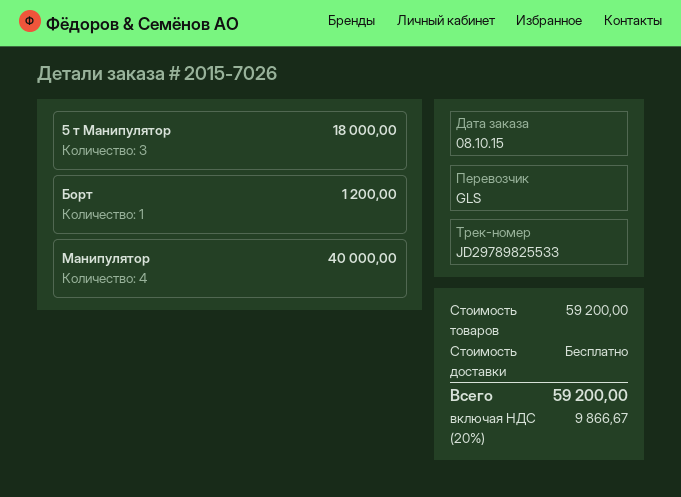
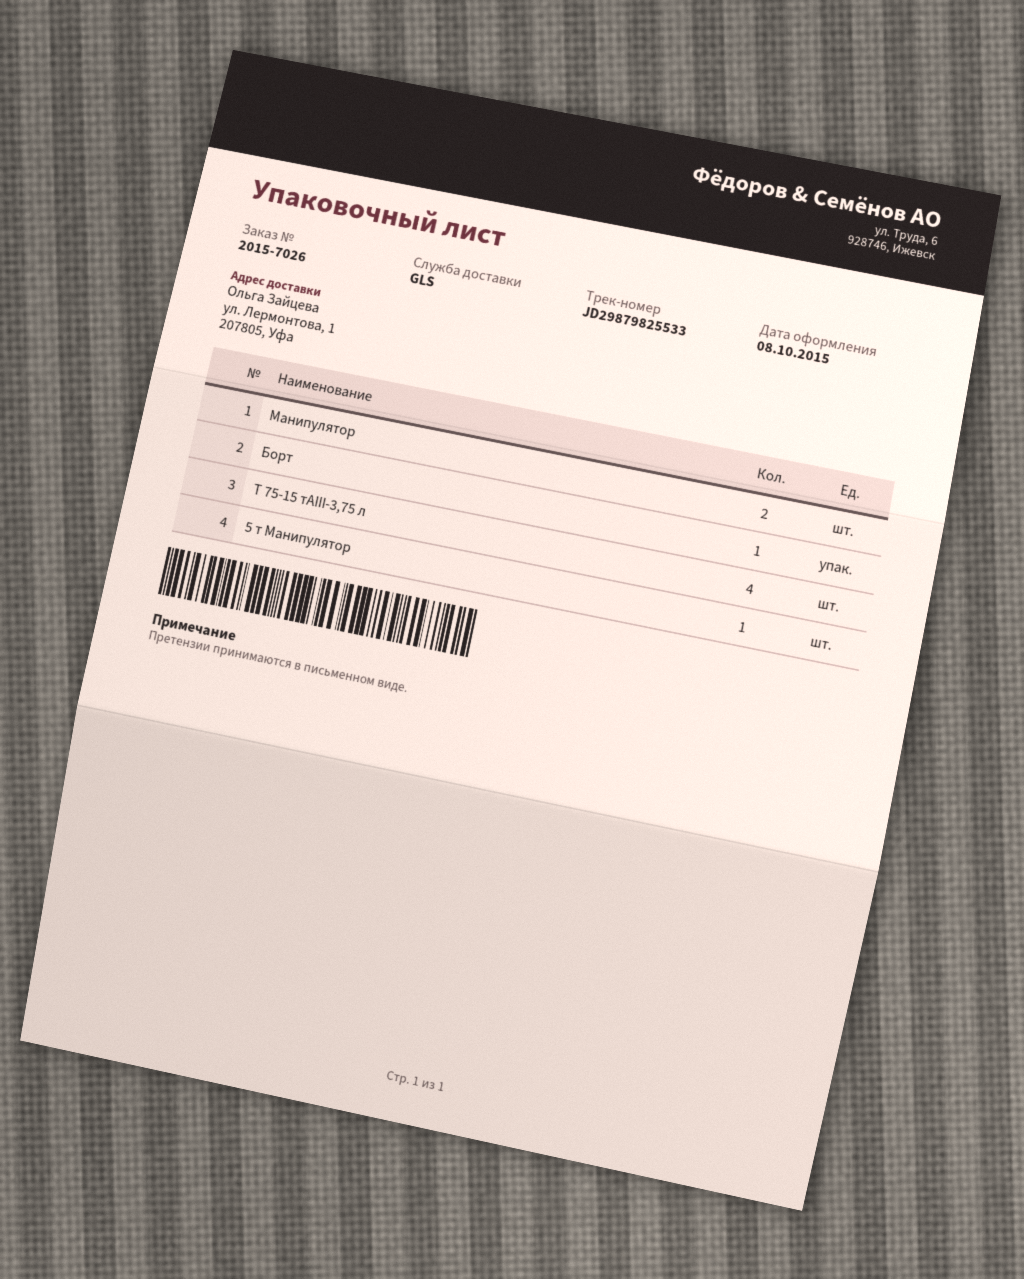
tracking number: JD29789825533 -> JD29879825533
5 т Манипулятор: 3 -> 1
Манипулятор: 4 -> 2
Т 75-15 тАIII-3,75 л: none -> 4

